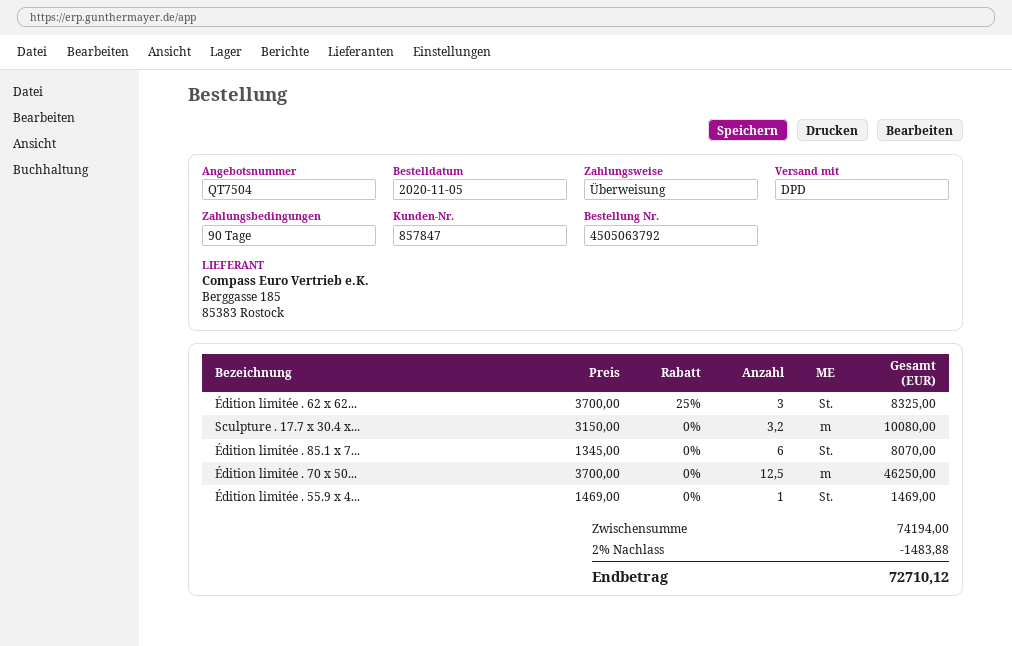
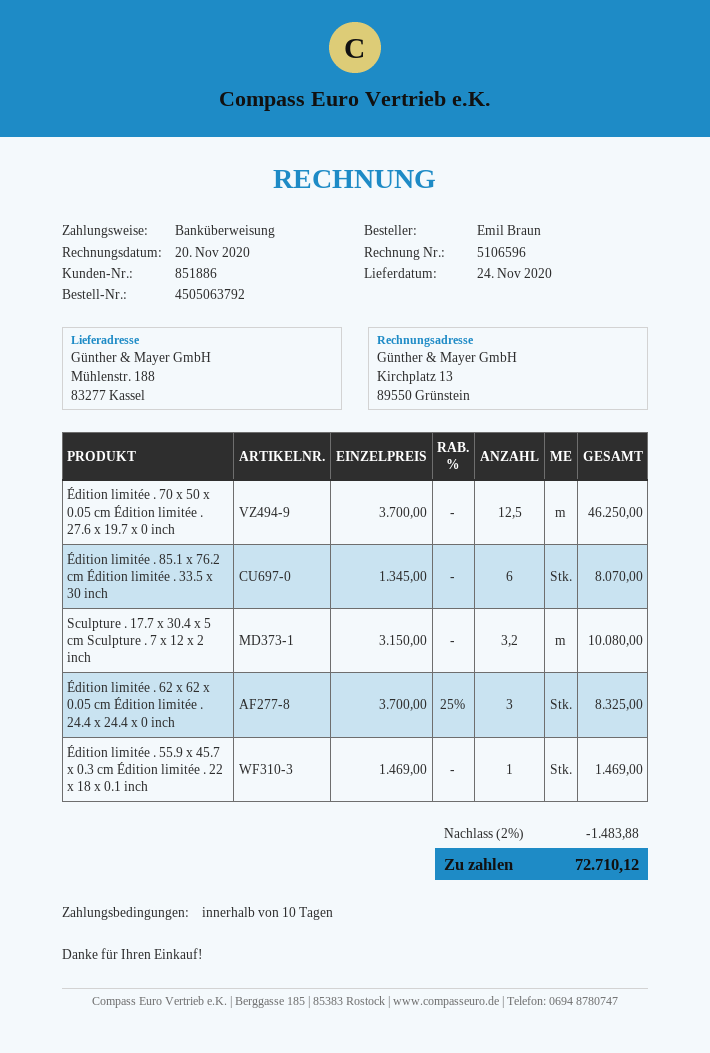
payment terms: 90 days -> 10 days
customer number: 857847 -> 851886

